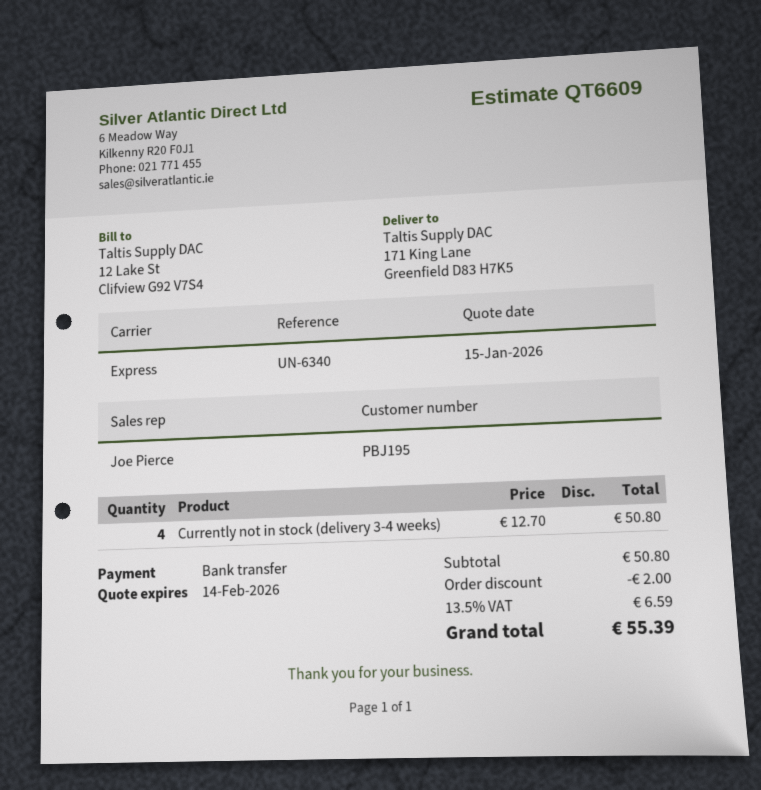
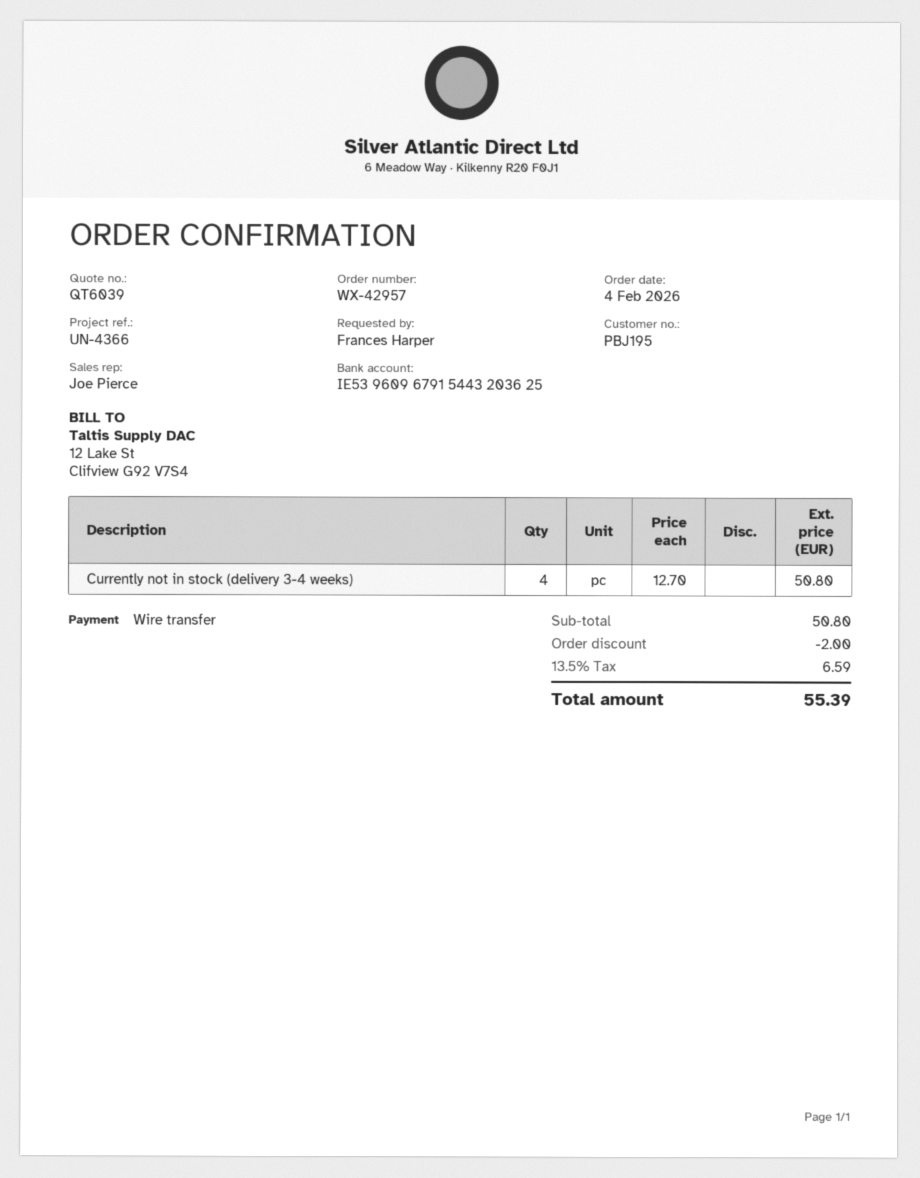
quote number: QT6609 -> QT6039
reference: UN-6340 -> UN-4366

